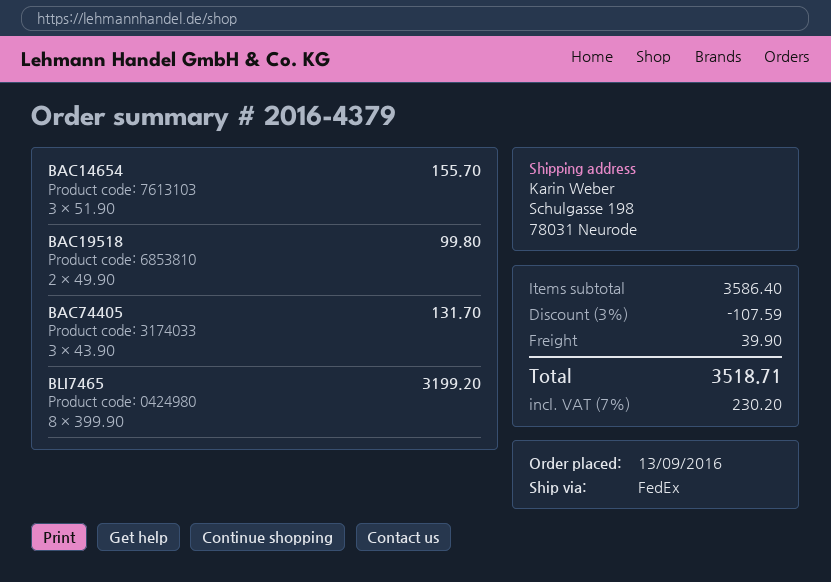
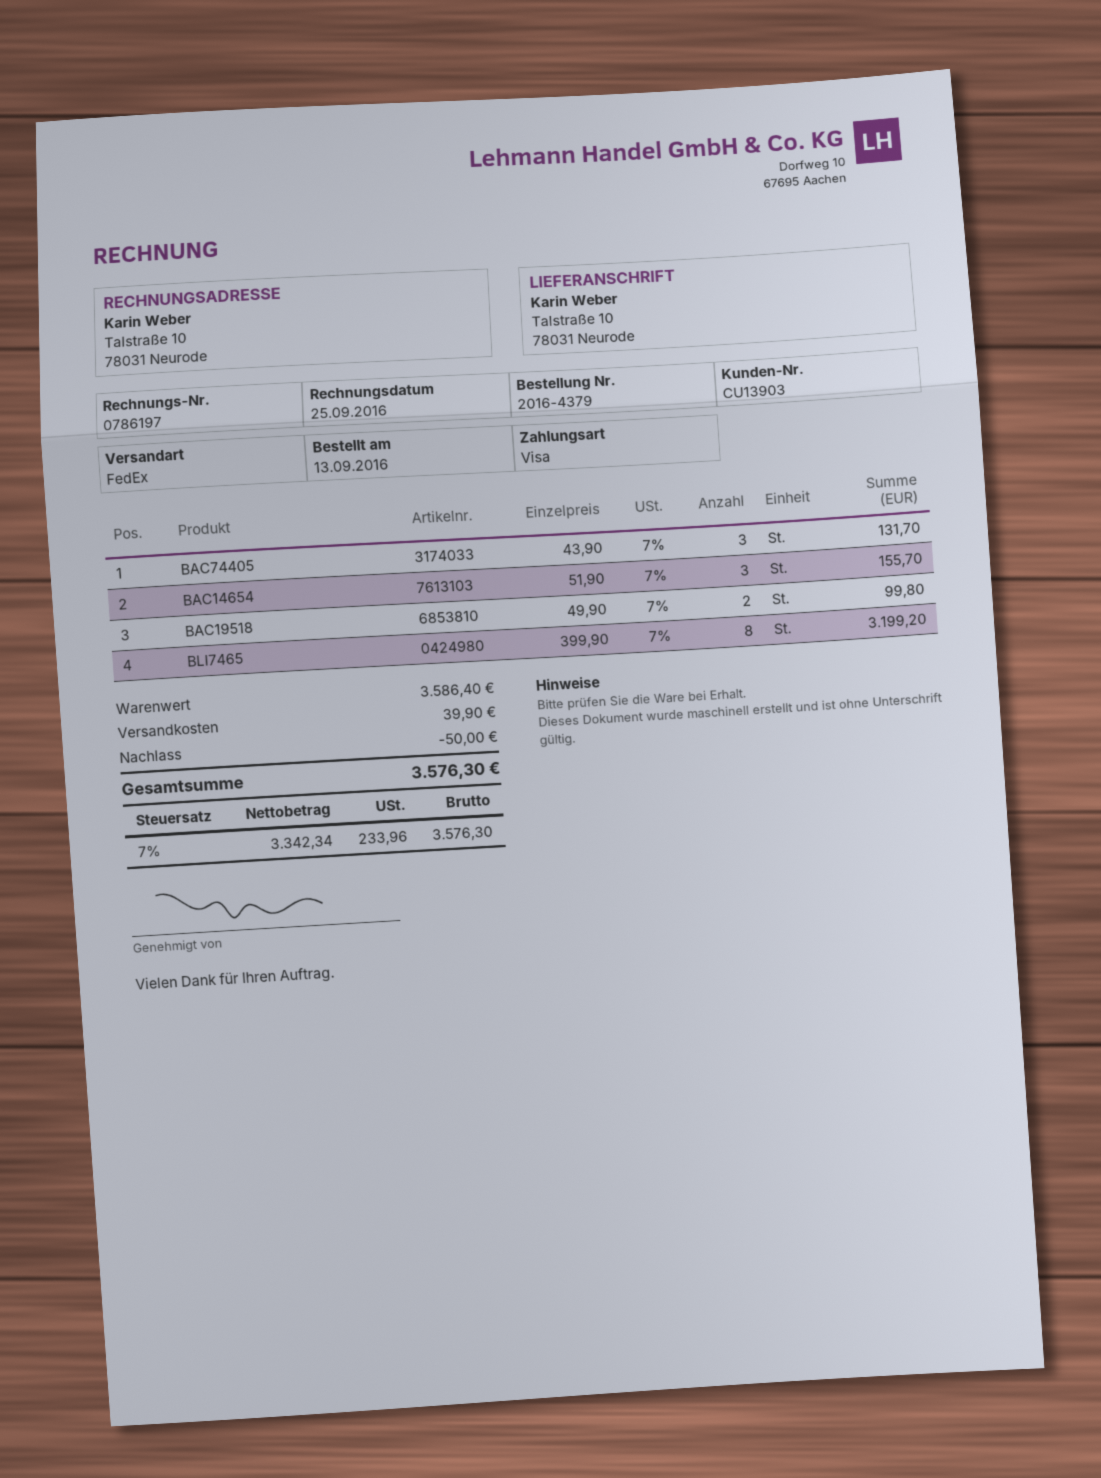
ship to: Schulgasse 198, 78031 Neurode -> Talstraße 10, 78031 Neurode
discount: 107.59 -> 50.00
tax: 7% = 230.20 -> 7% = 233.96
total: 3518.71 -> 3576.30

